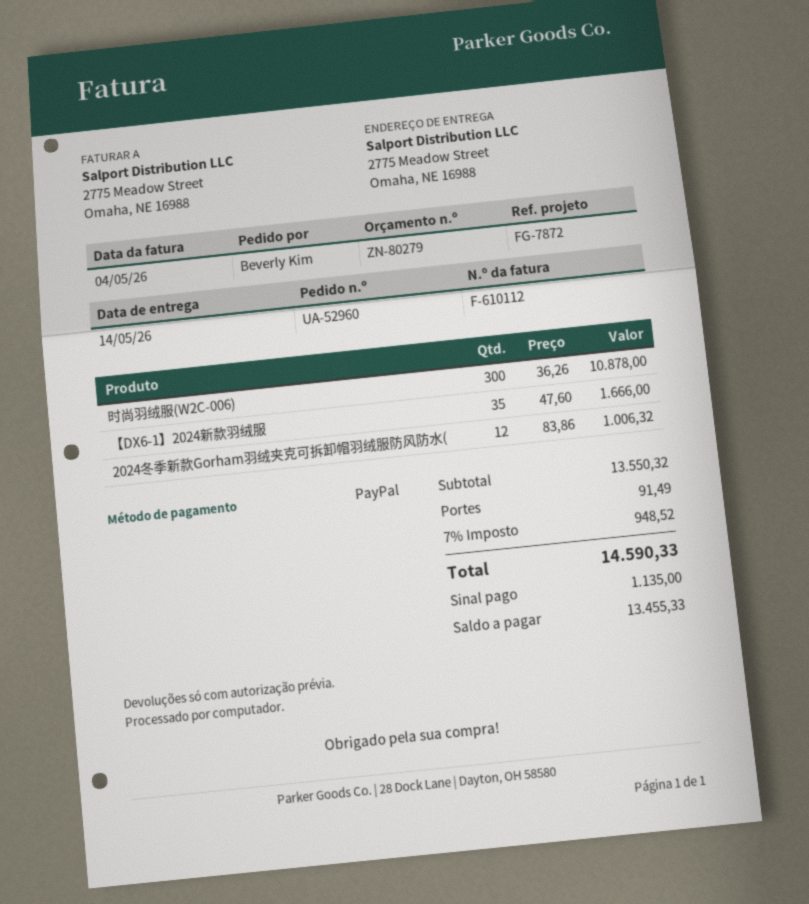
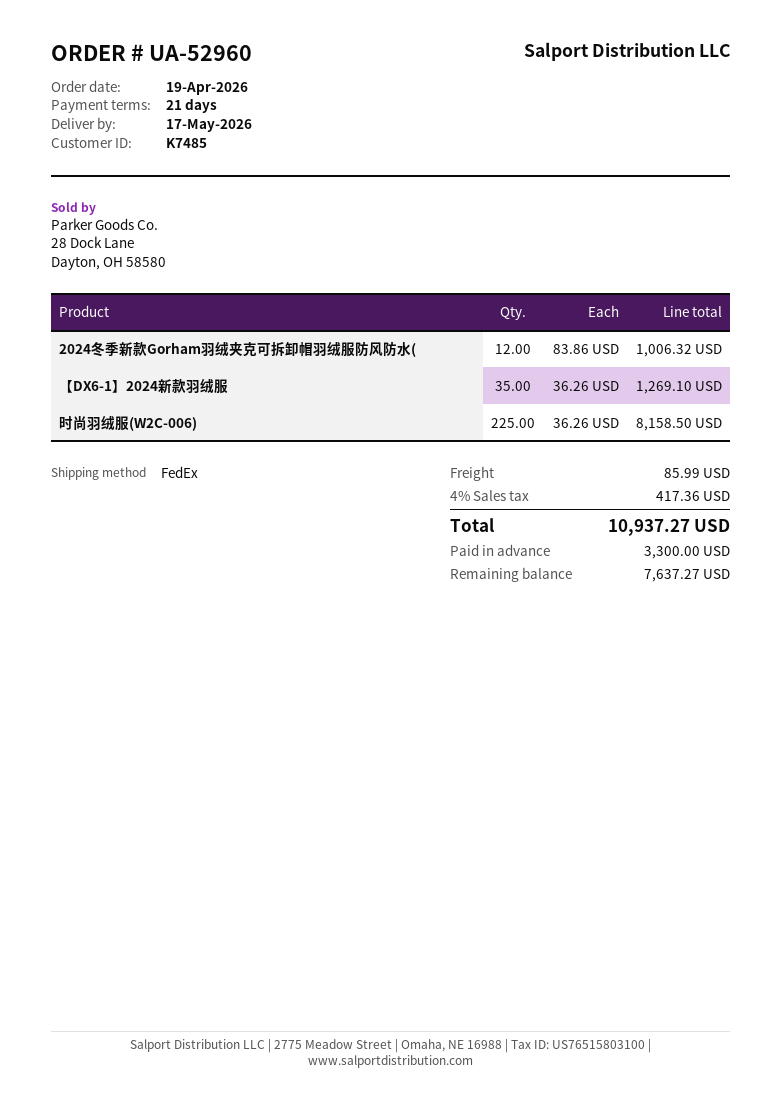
delivery date: 2026-05-14 -> 2026-05-17
时尚羽绒服(W2C-006): 300 x 36.26 = 10878.00 -> 225 x 36.26 = 8158.50
【DX6-1】2024新款羽绒服: 35 x 47.60 = 1666.00 -> 35 x 36.26 = 1269.10
shipping: 91.49 -> 85.99
tax: 7% = 948.52 -> 4% = 417.36
total: 14590.33 -> 10937.27
deposit: 1135.00 -> 3300.00
balance: 13455.33 -> 7637.27

